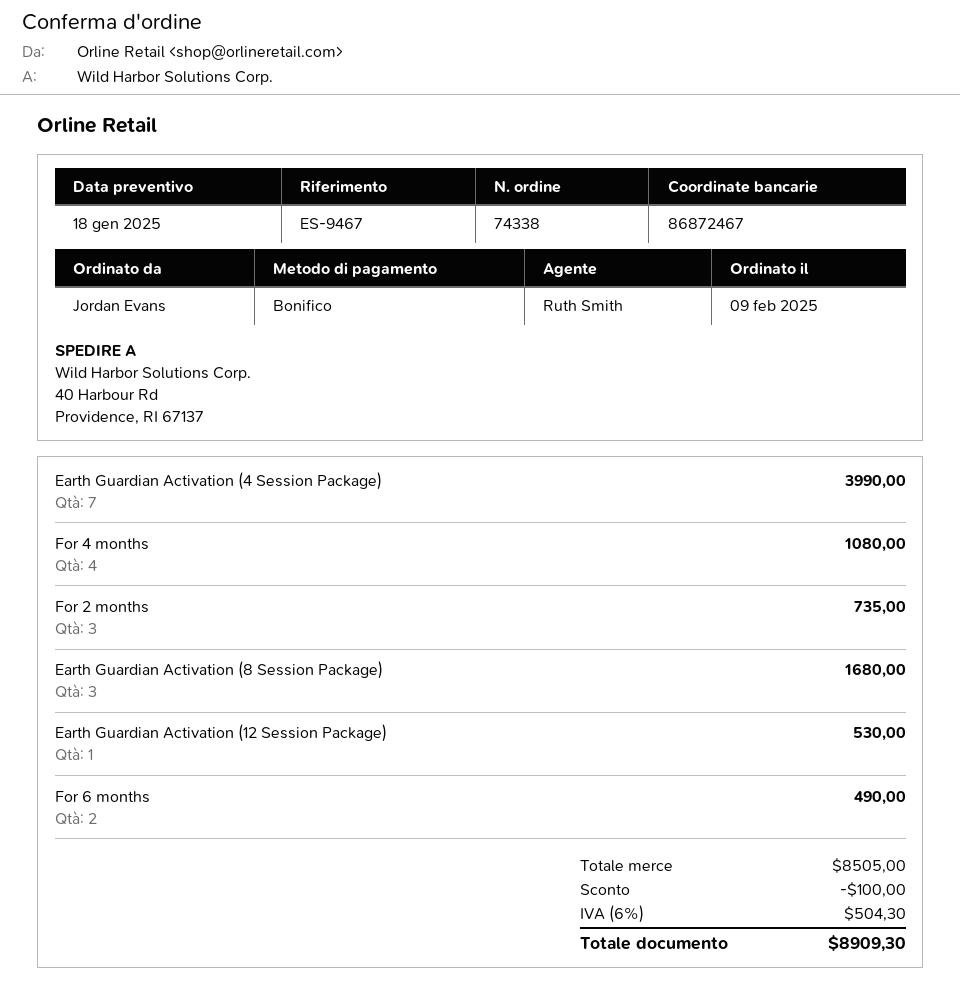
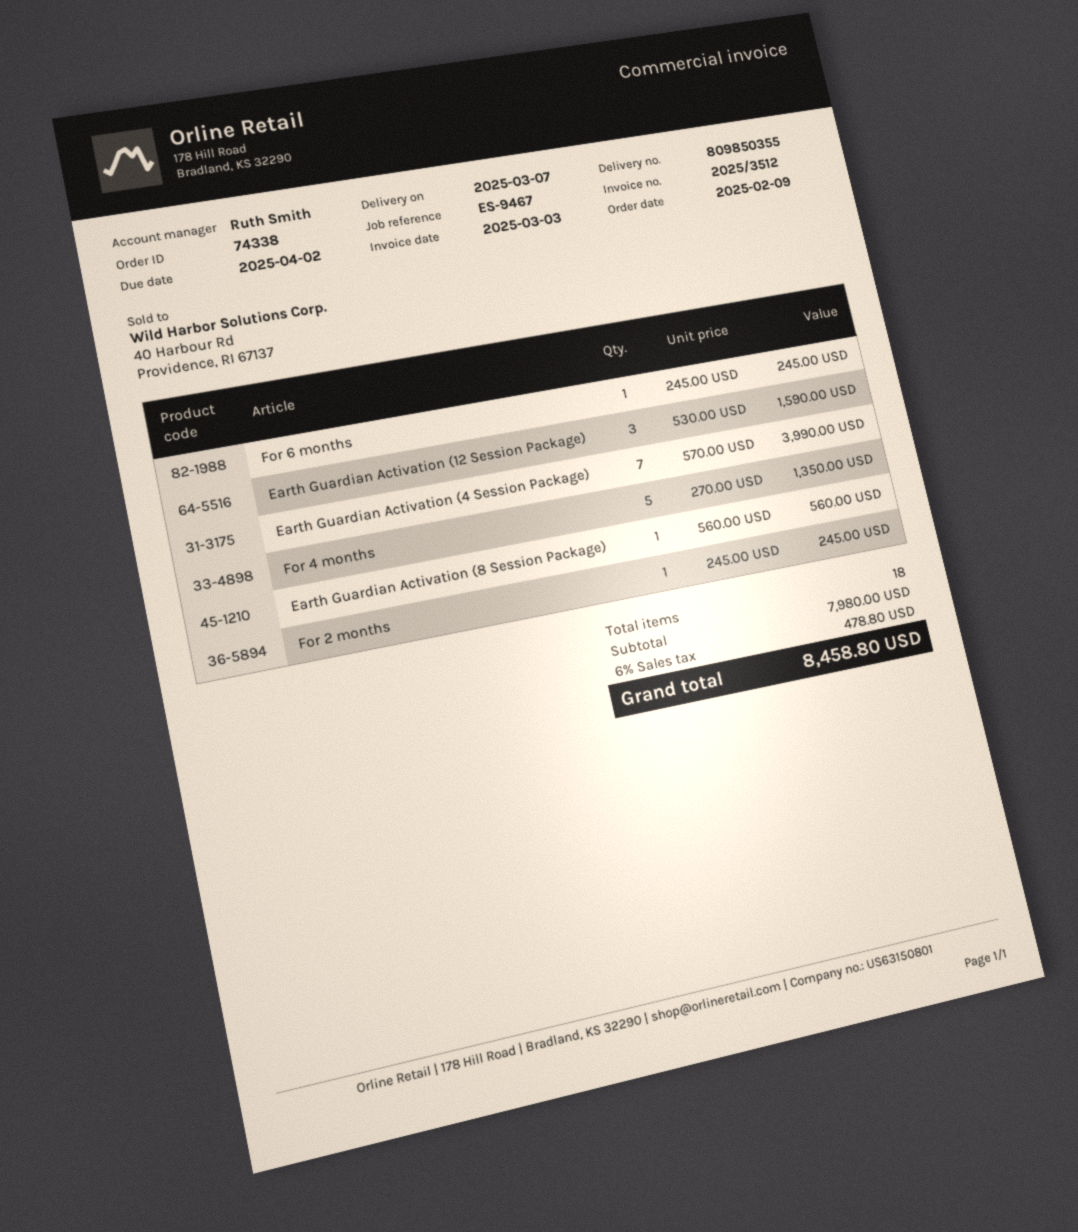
For 4 months: 4 for 1080.00 -> 5 for 1350.00
For 2 months: 3 for 735.00 -> 1 for 245.00
Earth Guardian Activation (8 Session Package): 3 for 1680.00 -> 1 for 560.00
Earth Guardian Activation (12 Session Package): 1 for 530.00 -> 3 for 1590.00
For 6 months: 2 for 490.00 -> 1 for 245.00
subtotal: 8505.00 -> 7980.00
discount: 100.00 -> none
tax: 6% = 504.30 -> 6% = 478.80
total: 8909.30 -> 8458.80

